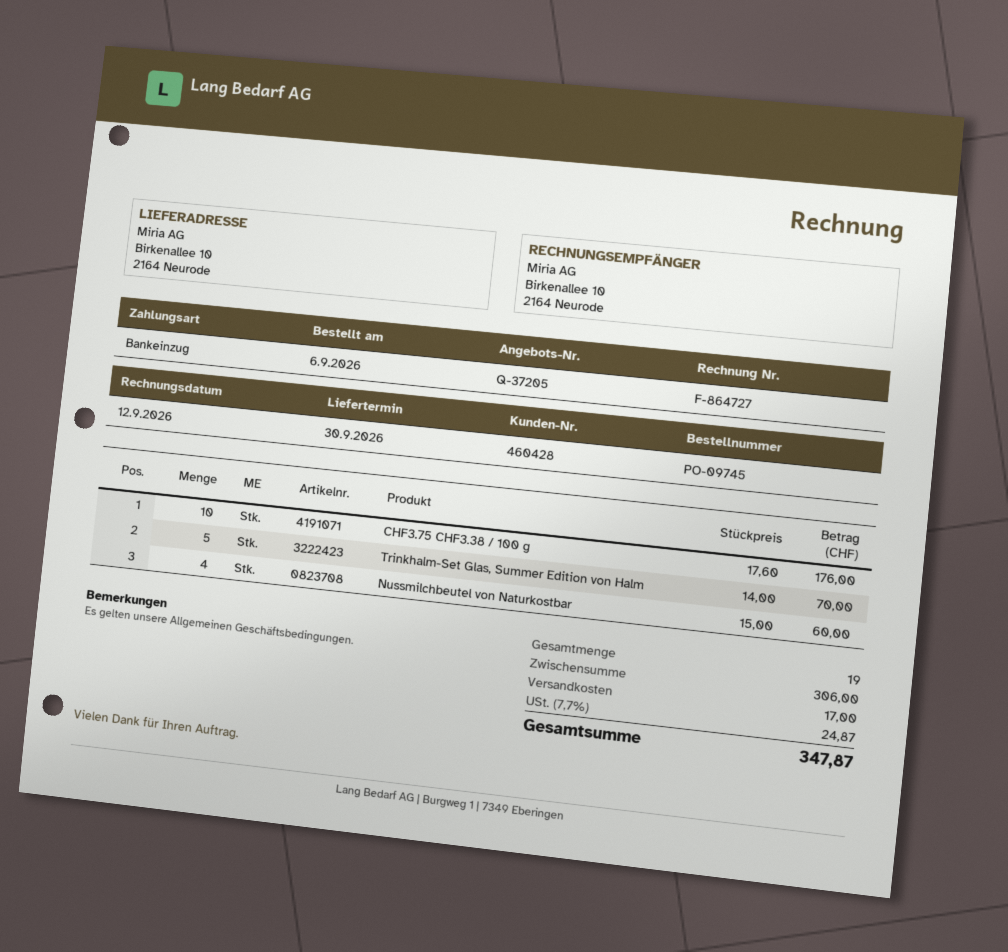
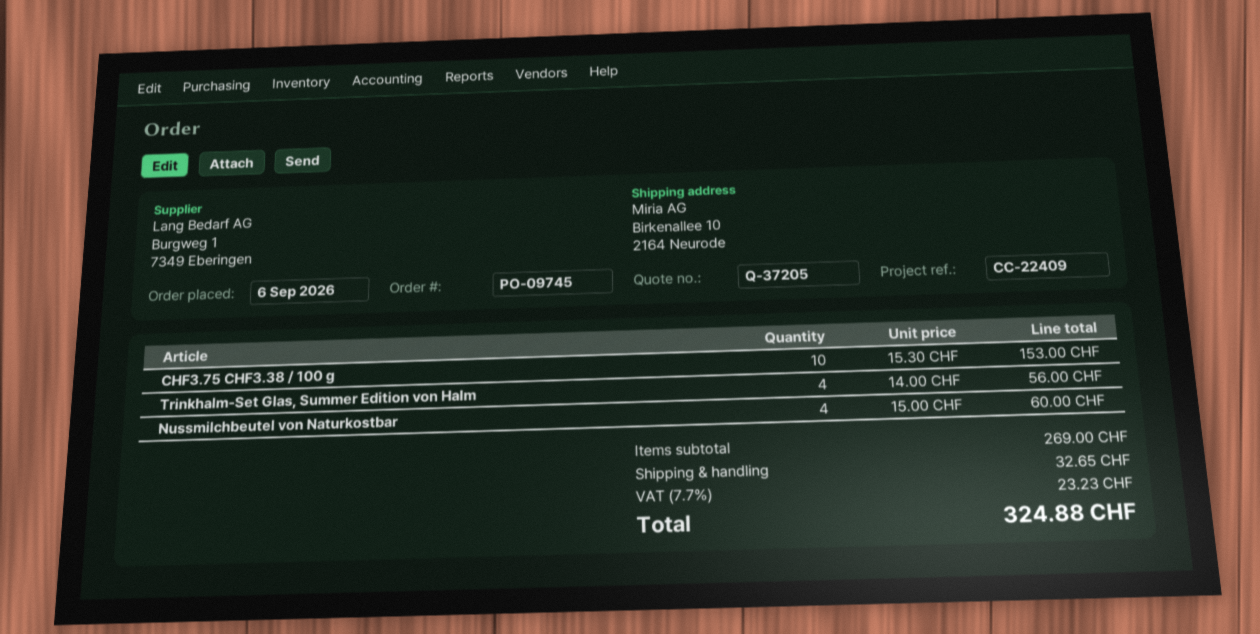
CHF3.75 CHF3.38 / 100 g: 10 x 17.60 = 176.00 -> 10 x 15.30 = 153.00
Trinkhalm-Set Glas, Summer Edition von Halm: 5 x 14.00 = 70.00 -> 4 x 14.00 = 56.00
subtotal: 306.00 -> 269.00
shipping: 17.00 -> 32.65
tax: 7.7% = 24.87 -> 7.7% = 23.23
total: 347.87 -> 324.88

